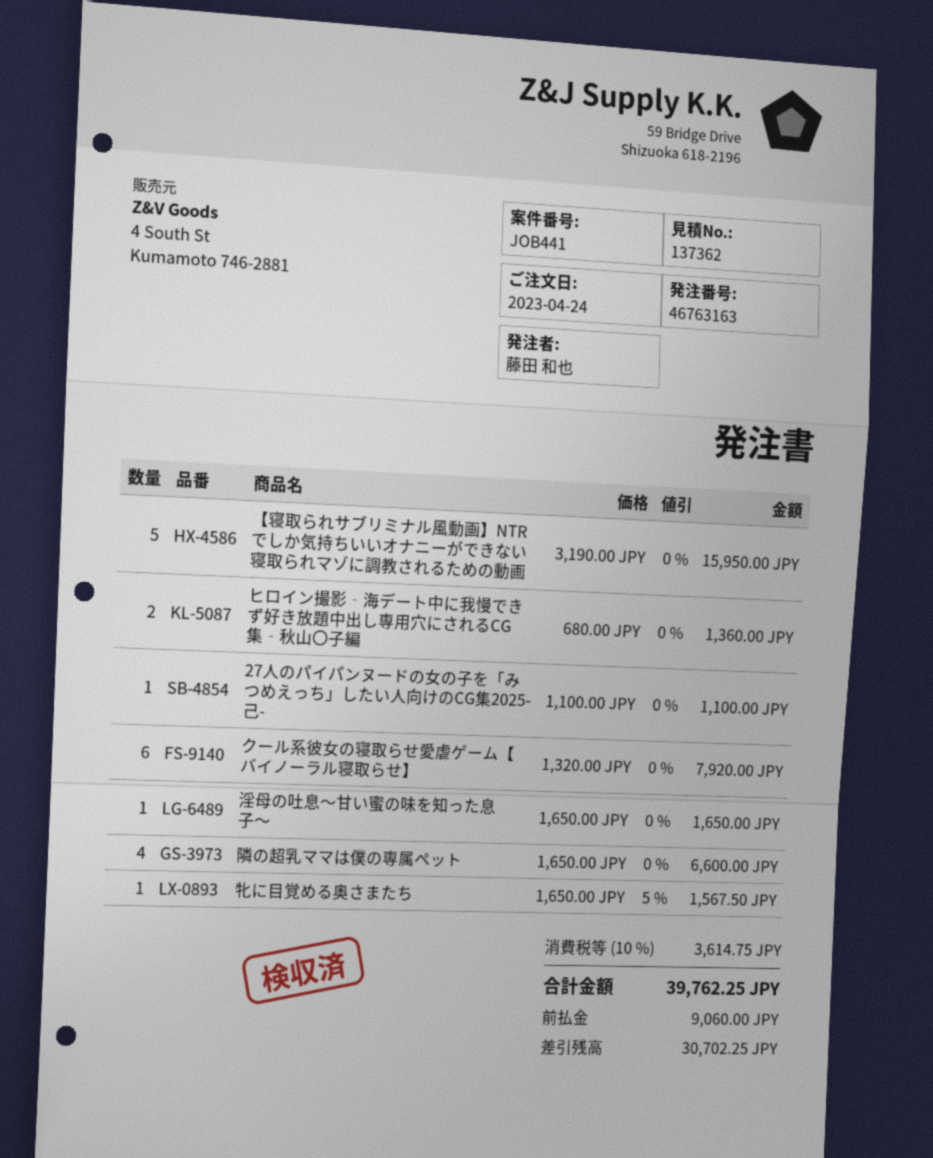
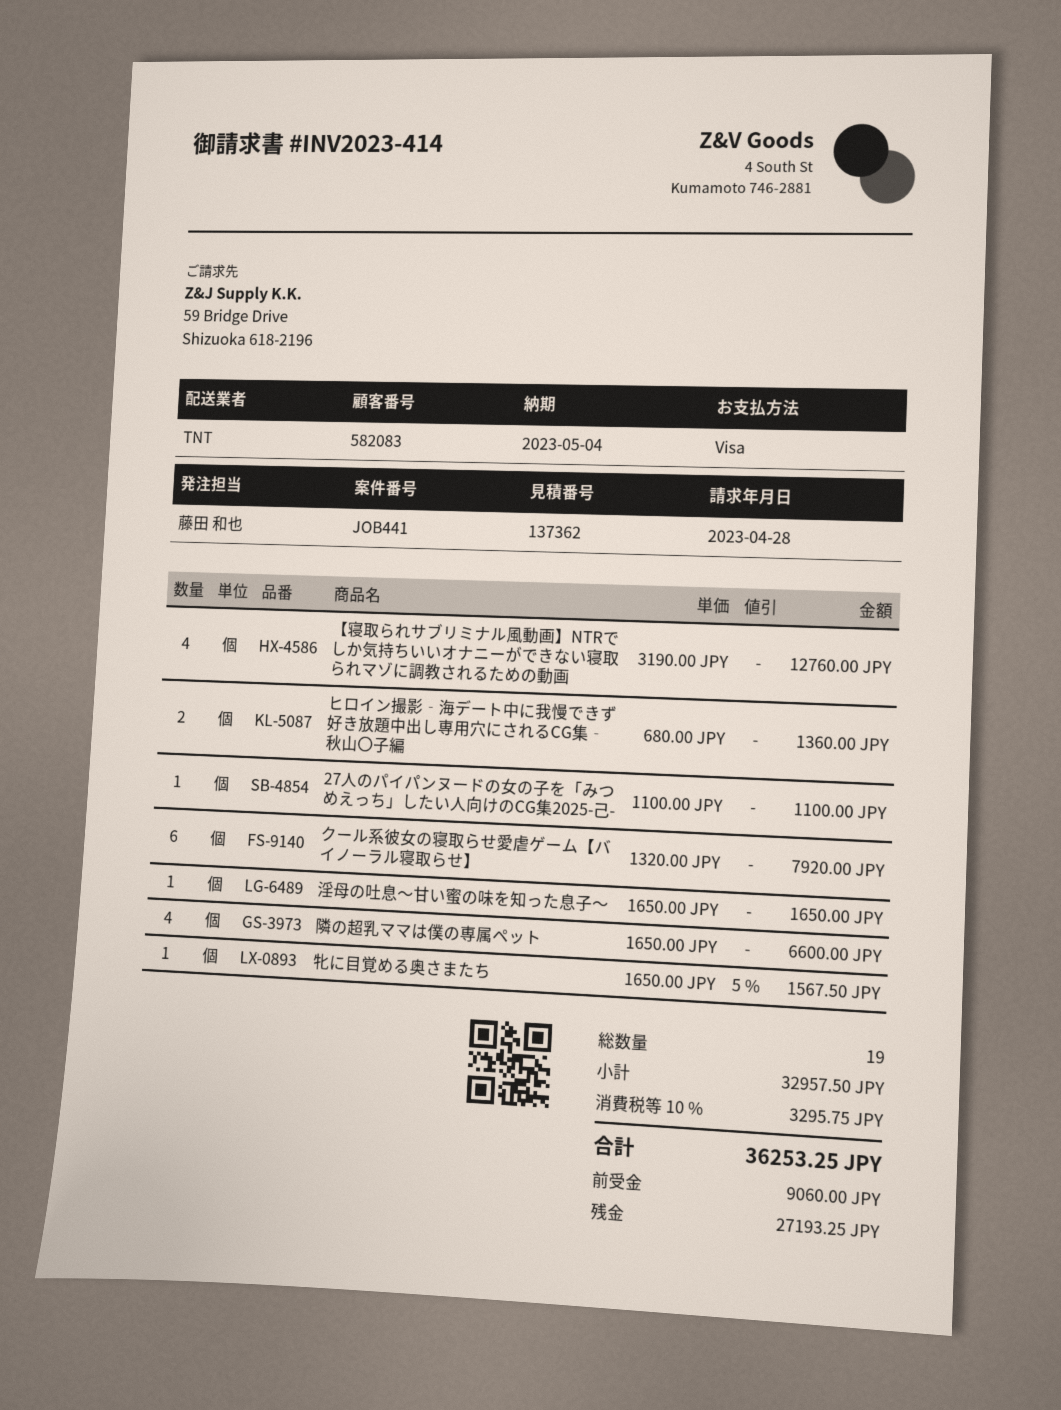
【寝取られサブリミナル風動画】NTRでしか気持ちいいオナニーができない寝取られマゾに調教されるための動画: 5 x 3190.00 = 15950.00 -> 4 x 3190.00 = 12760.00
tax: 10% = 3614.75 -> 10% = 3295.75
total: 39762.25 -> 36253.25
balance: 30702.25 -> 27193.25

